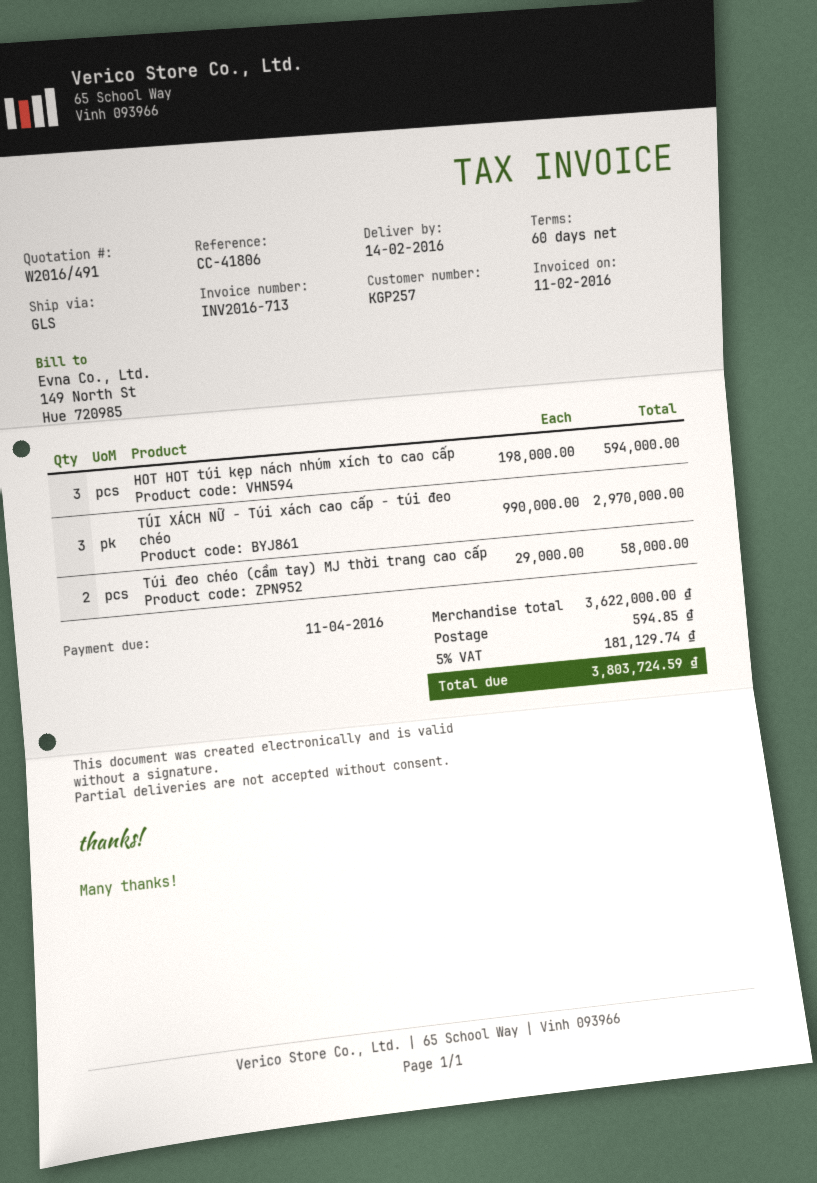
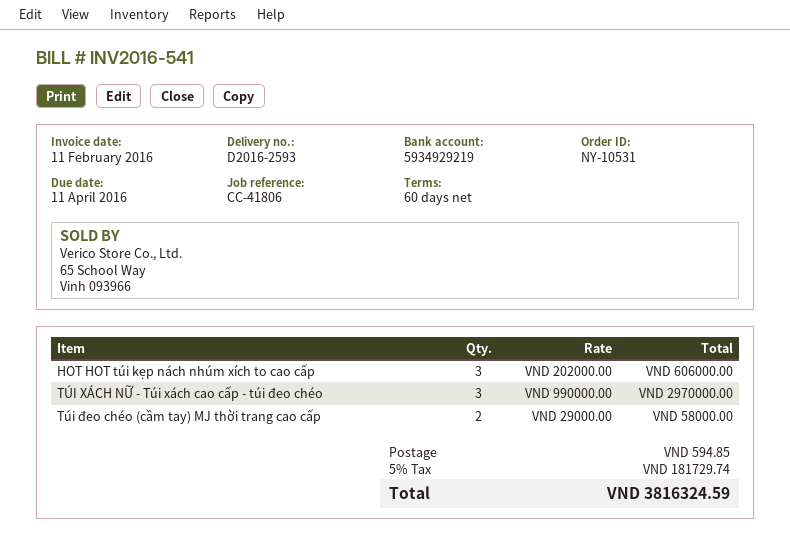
invoice number: INV2016-713 -> INV2016-541
HOT HOT túi kẹp nách nhúm xích to cao cấp: 3 x 198000.00 = 594000.00 -> 3 x 202000.00 = 606000.00
tax: 5% = 181129.74 -> 5% = 181729.74
total: 3803724.59 -> 3816324.59

